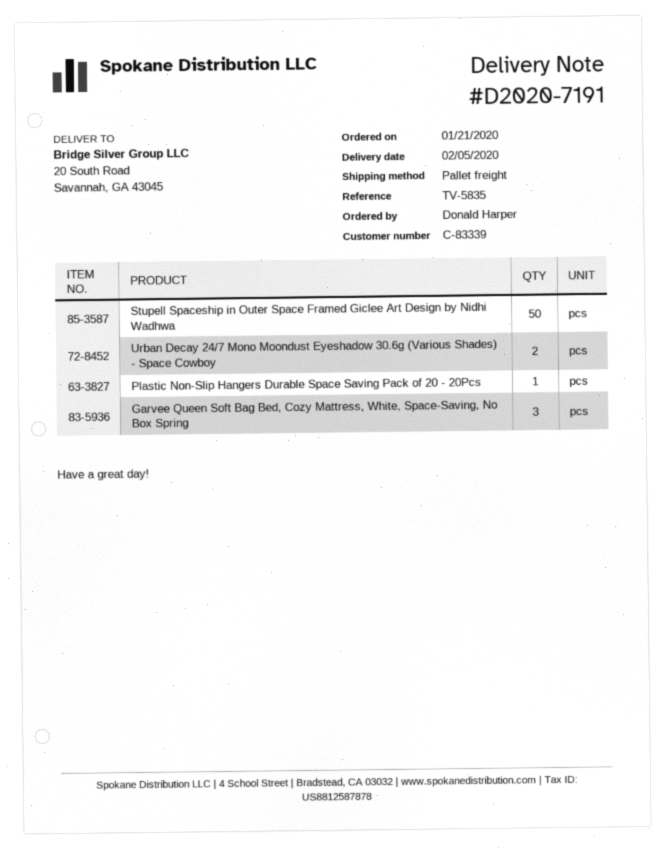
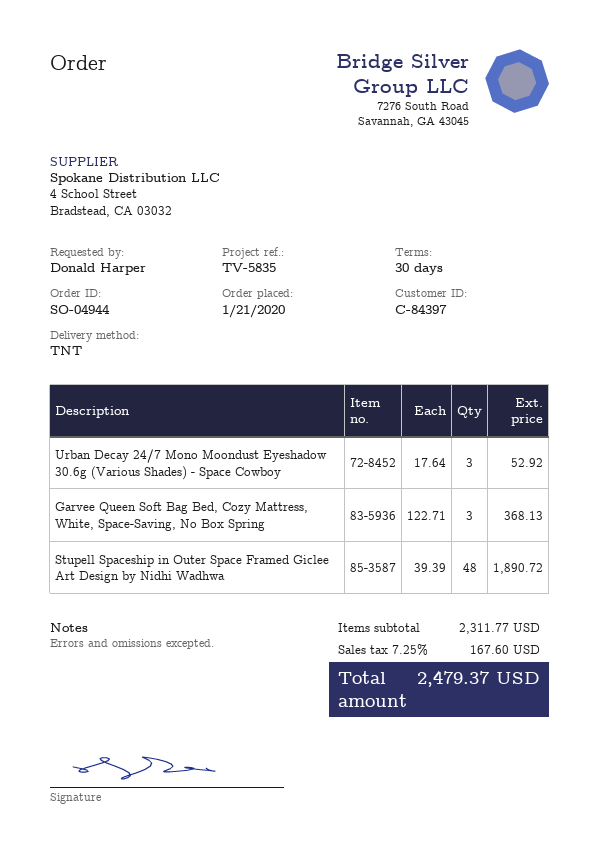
customer number: C-83339 -> C-84397
shipping method: pallet freight -> TNT
Stupell Spaceship in Outer Space Framed Giclee Art Design by Nidhi Wadhwa: 50 -> 48
Urban Decay 24/7 Mono Moondust Eyeshadow 30.6g (Various Shades) - Space Cowboy: 2 -> 3
Plastic Non-Slip Hangers Durable Space Saving Pack of 20 - 20Pcs: 1 -> none

